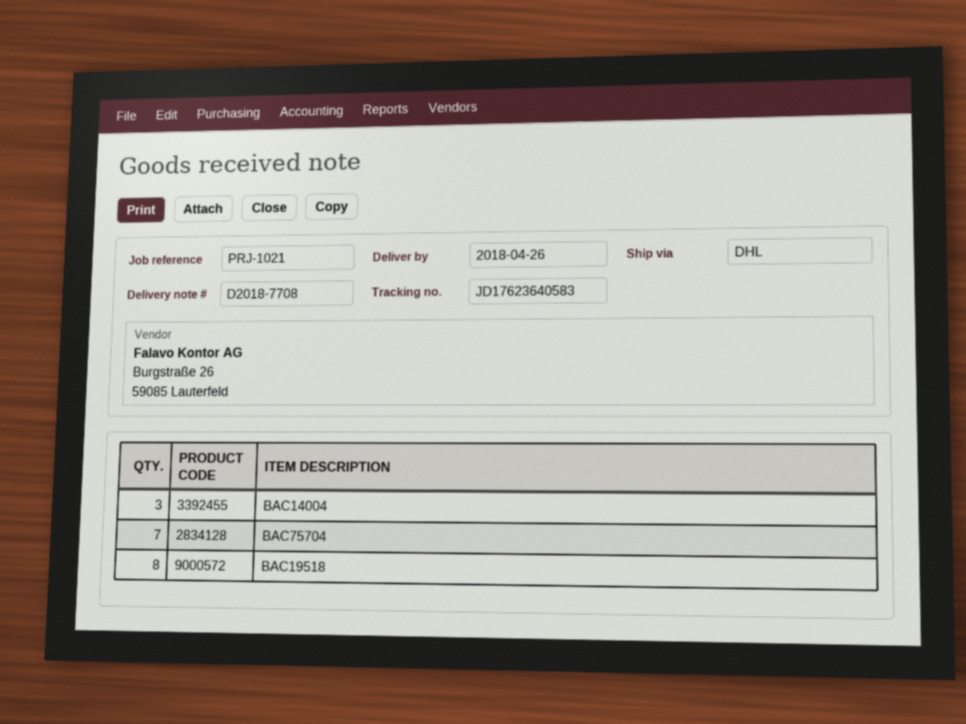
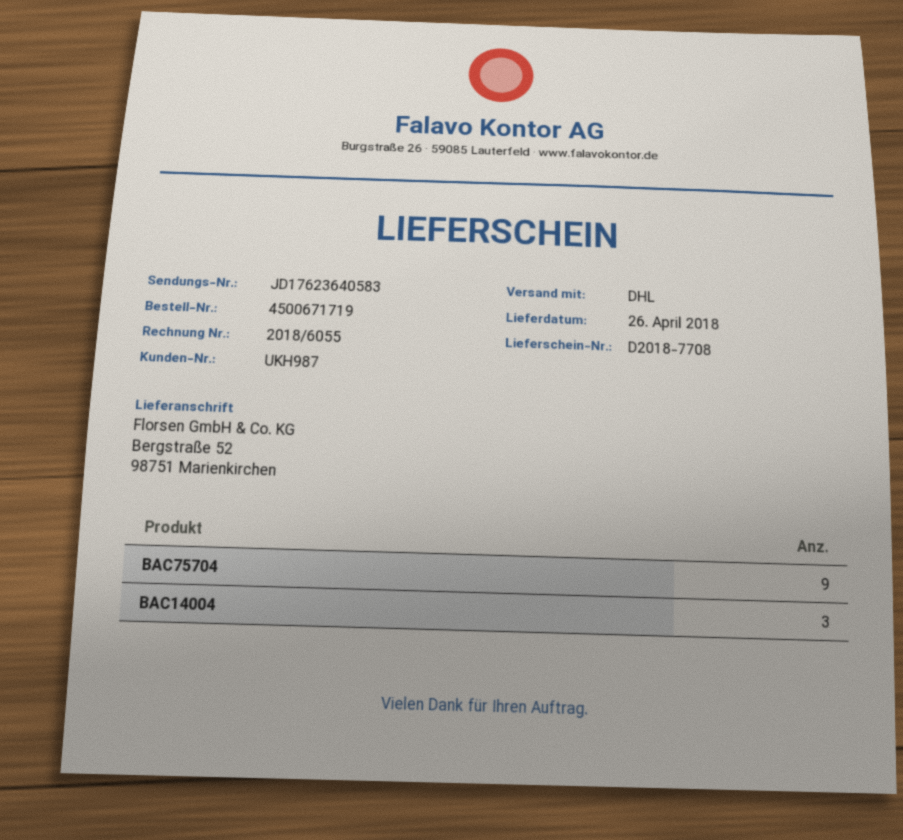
BAC75704: 7 -> 9
BAC19518: 8 -> none

